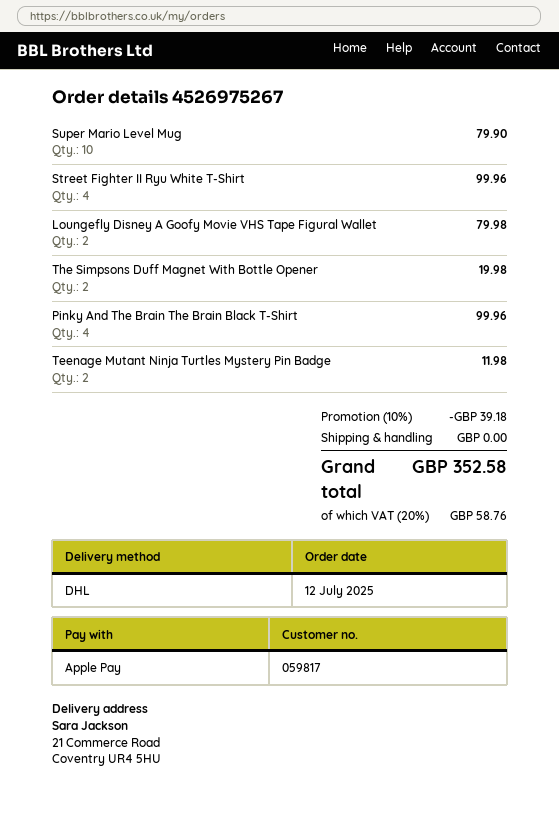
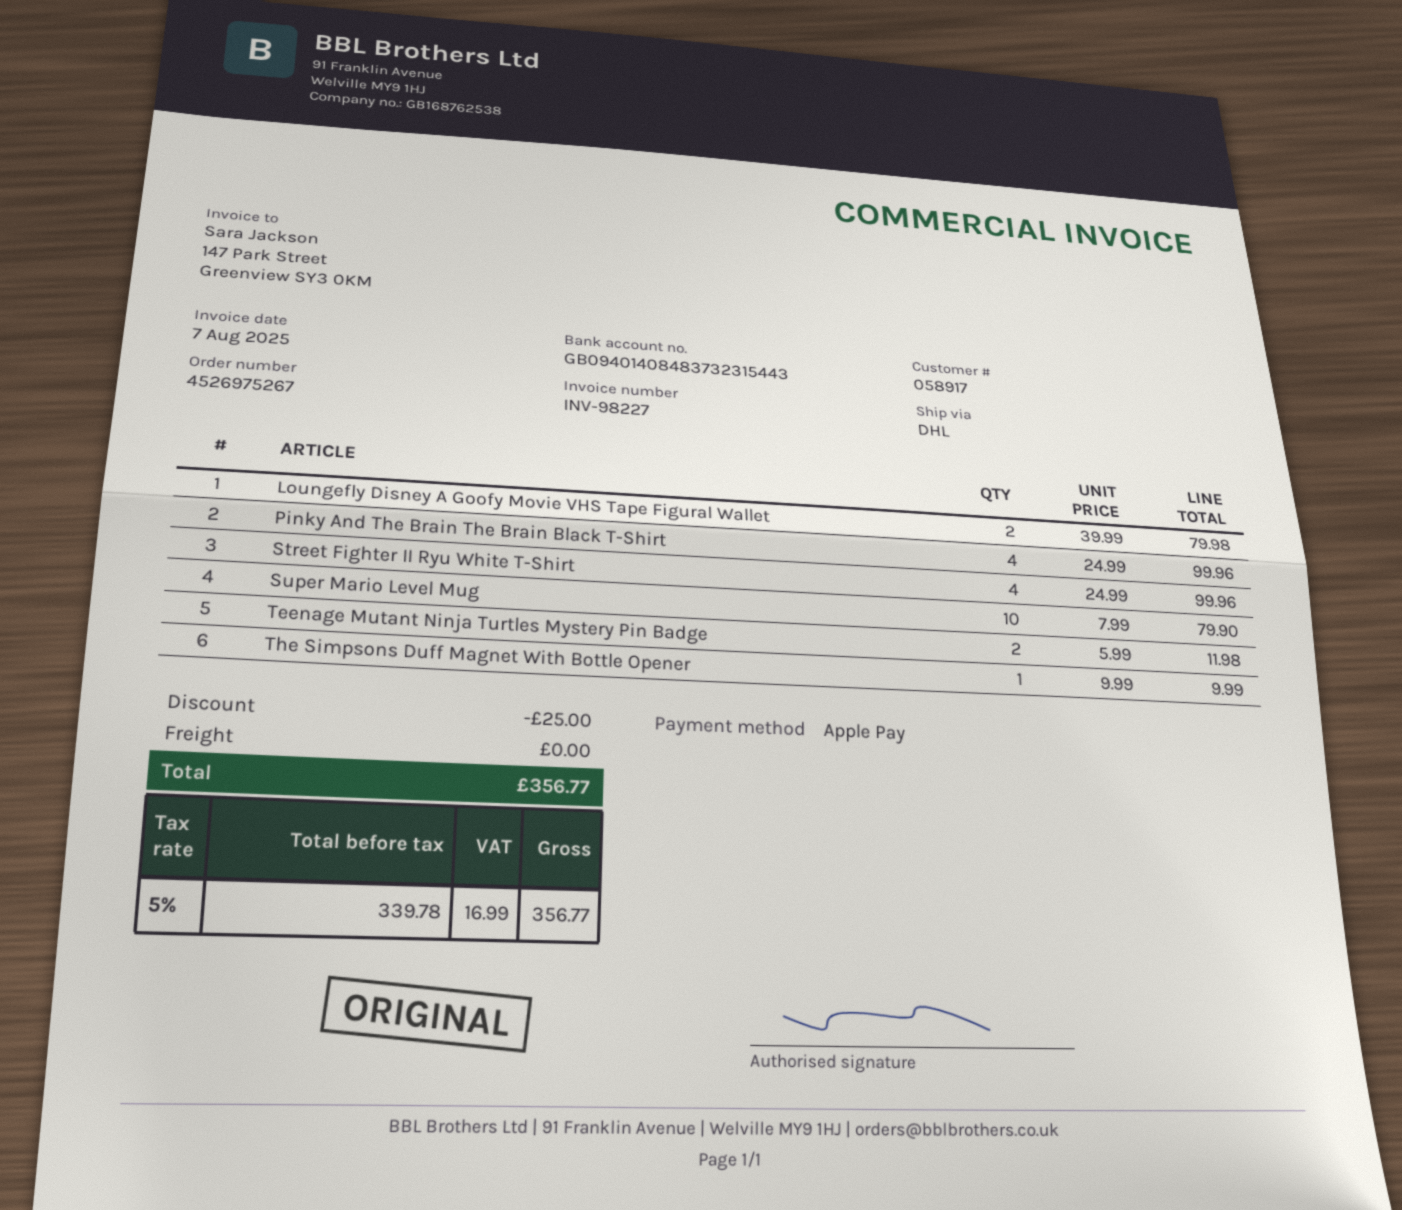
customer number: 059817 -> 058917
The Simpsons Duff Magnet With Bottle Opener: 2 for 19.98 -> 1 for 9.99
discount: 39.18 -> 25.00
tax: 20% = 58.76 -> 5% = 16.99
total: 352.58 -> 356.77

